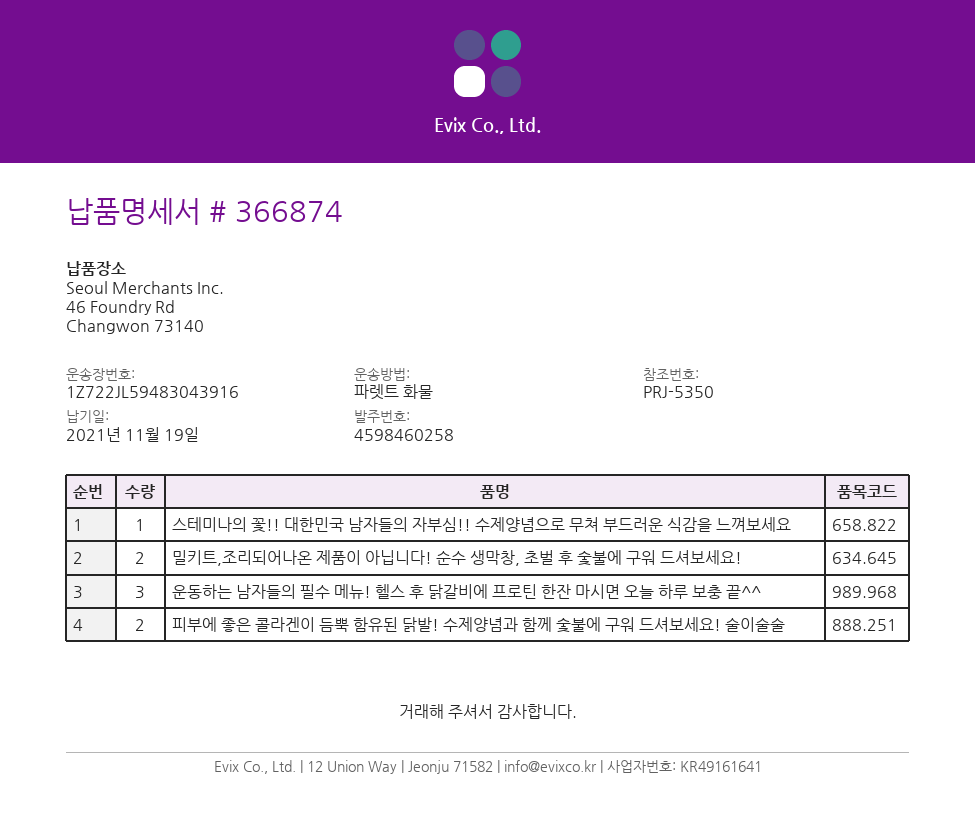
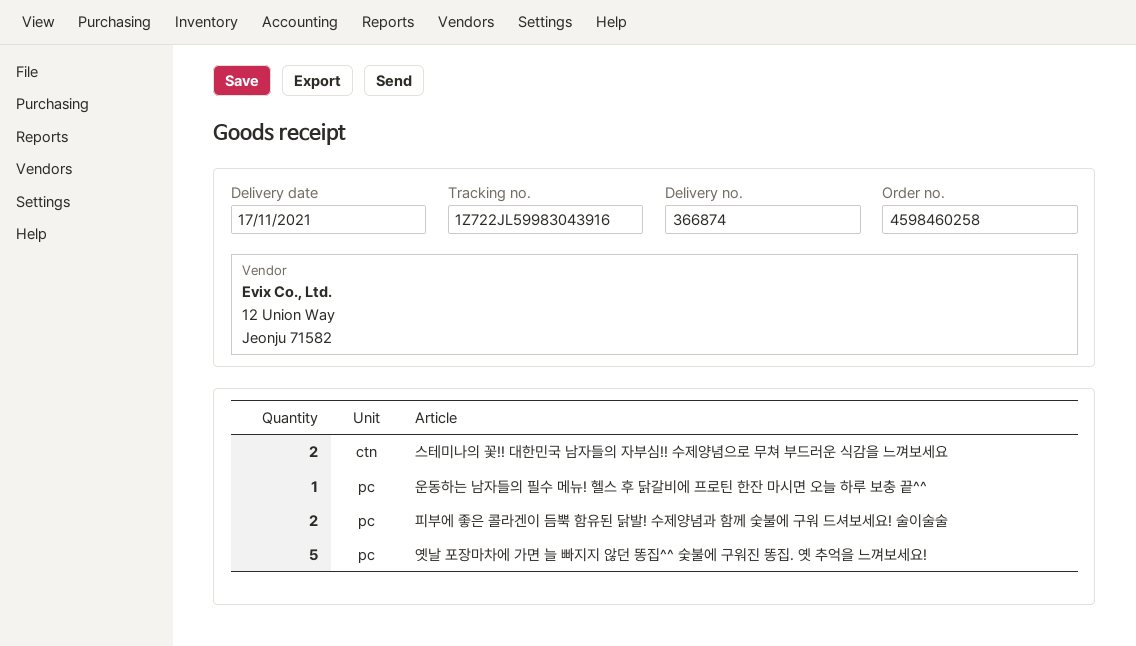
delivery date: 2021-11-19 -> 2021-11-17
tracking number: 1Z722JL59483043916 -> 1Z722JL59983043916
스테미나의 꽃!! 대한민국 남자들의 자부심!! 수제양념으로 무쳐 부드러운 식감을 느껴보세요: 1 -> 2
밀키트,조리되어나온 제품이 아닙니다! 순수 생막창, 초벌 후 숯불에 구워 드셔보세요!: 2 -> none
운동하는 남자들의 필수 메뉴! 헬스 후 닭갈비에 프로틴 한잔 마시면 오늘 하루 보충 끝^^: 3 -> 1
옛날 포장마차에 가면 늘 빠지지 않던 똥집^^ 숯불에 구워진 똥집. 옛 추억을 느껴보세요!: none -> 5

